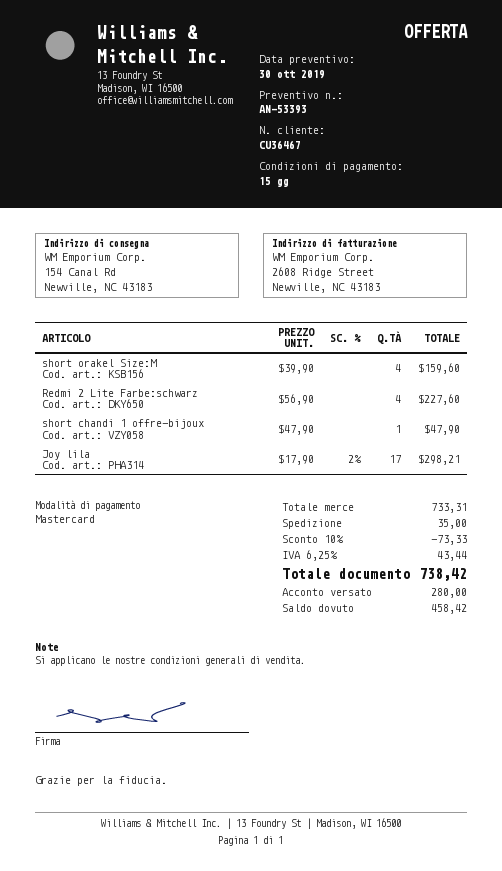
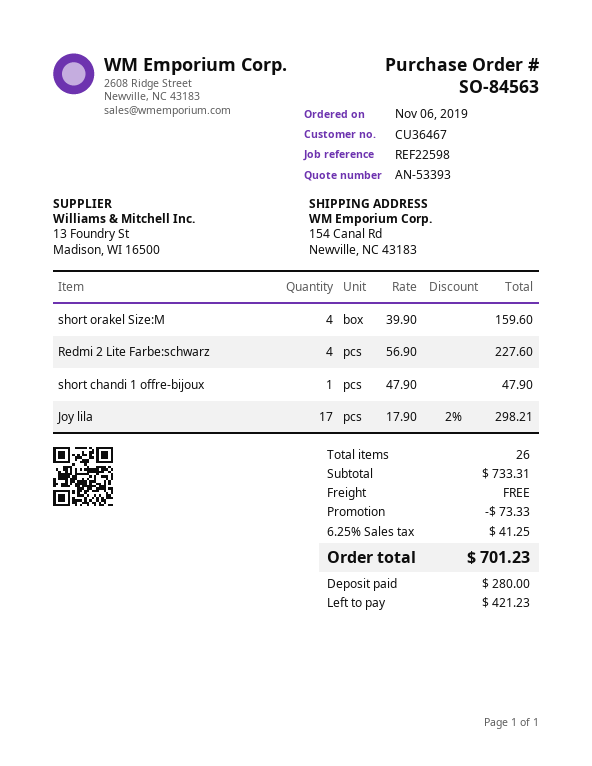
shipping: 35.00 -> 0.00
tax: 6.25% = 43.44 -> 6.25% = 41.25
total: 738.42 -> 701.23
balance: 458.42 -> 421.23

